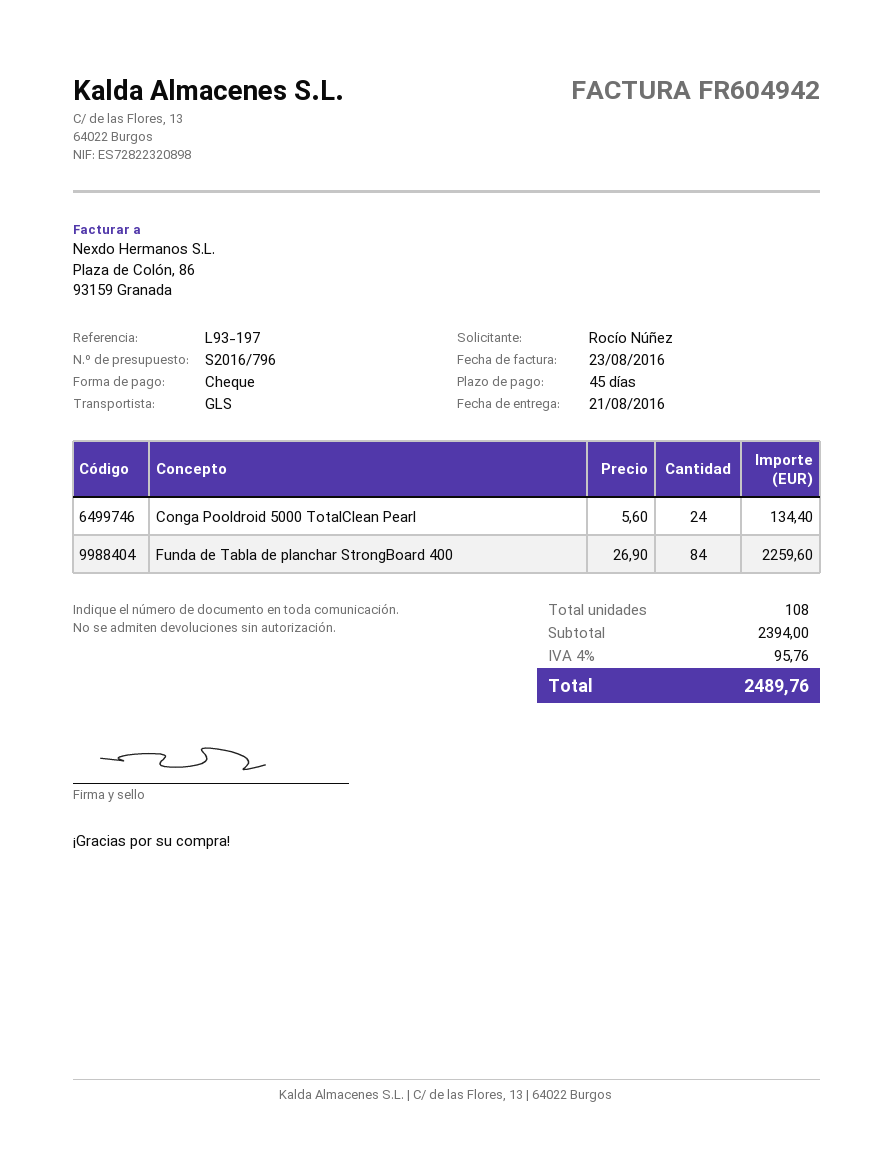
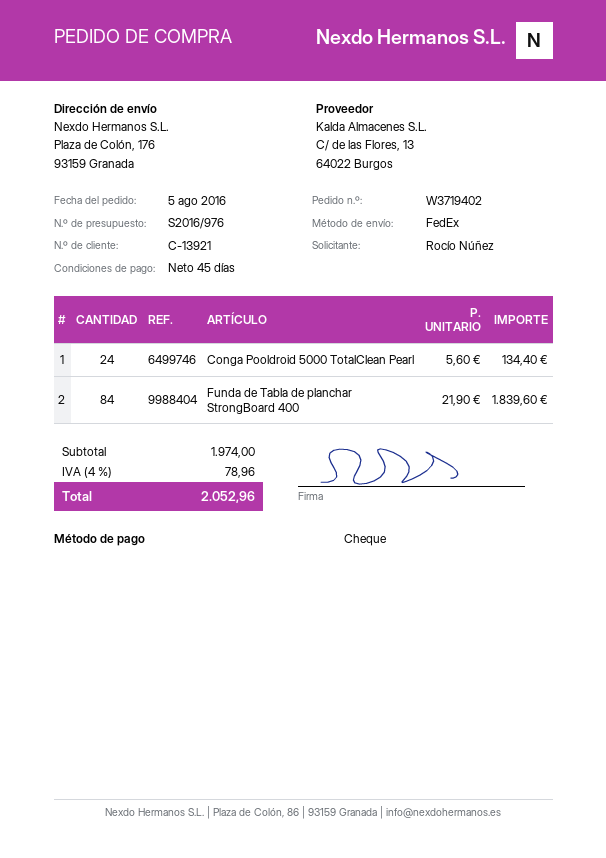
quote number: S2016/796 -> S2016/976
shipping method: GLS -> FedEx
Funda de Tabla de planchar StrongBoard 400: 84 x 26.90 = 2259.60 -> 84 x 21.90 = 1839.60
subtotal: 2394.00 -> 1974.00
tax: 4% = 95.76 -> 4% = 78.96
total: 2489.76 -> 2052.96

